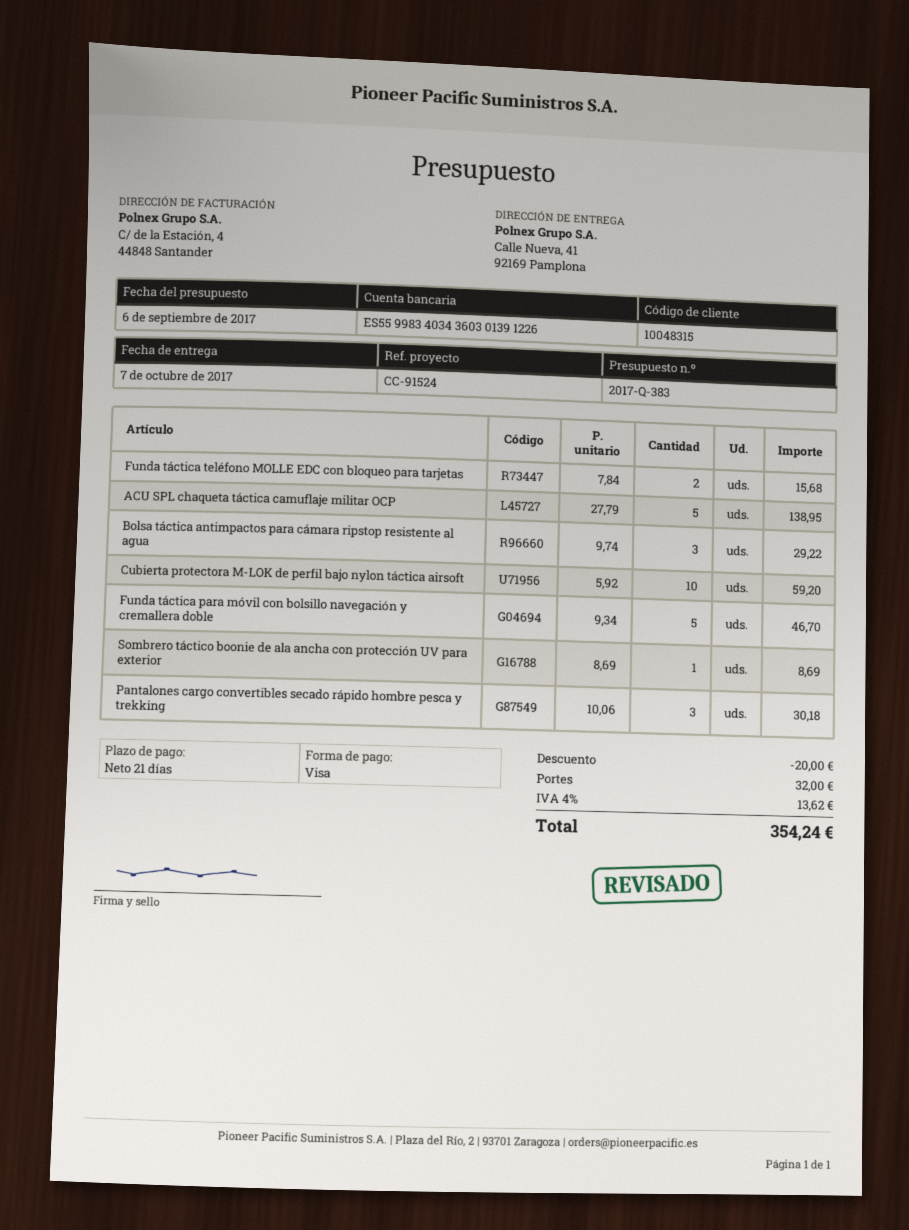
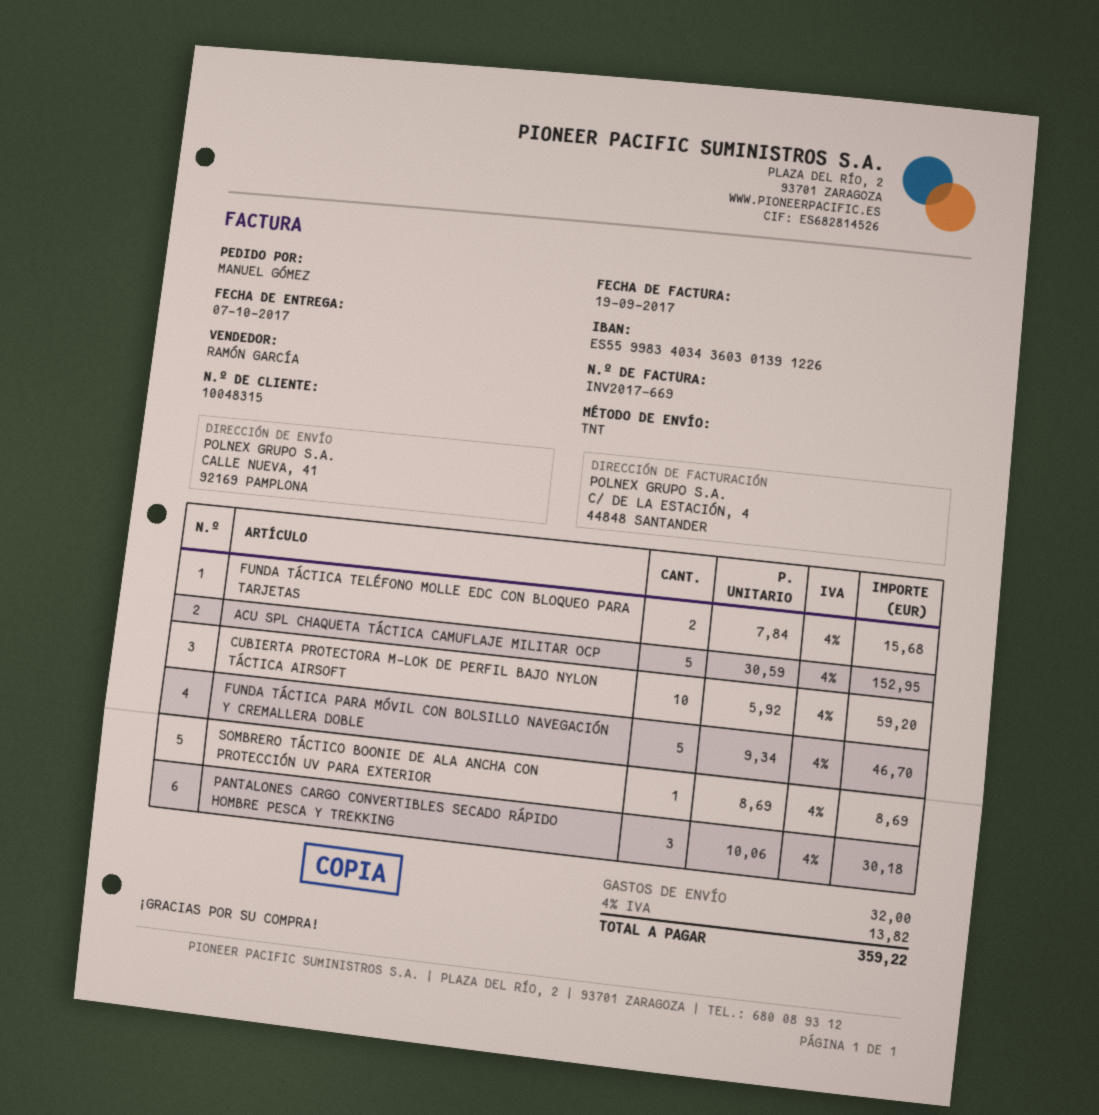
ACU SPL chaqueta táctica camuflaje militar OCP: 5 x 27.79 = 138.95 -> 5 x 30.59 = 152.95
Bolsa táctica antimpactos para cámara ripstop resistente al agua: 3 x 9.74 = 29.22 -> none
discount: 20.00 -> none
tax: 4% = 13.62 -> 4% = 13.82
total: 354.24 -> 359.22

